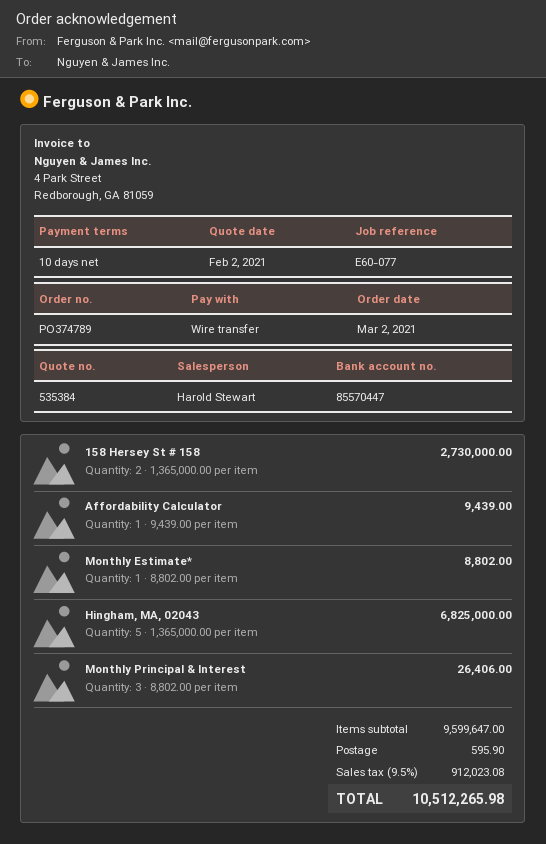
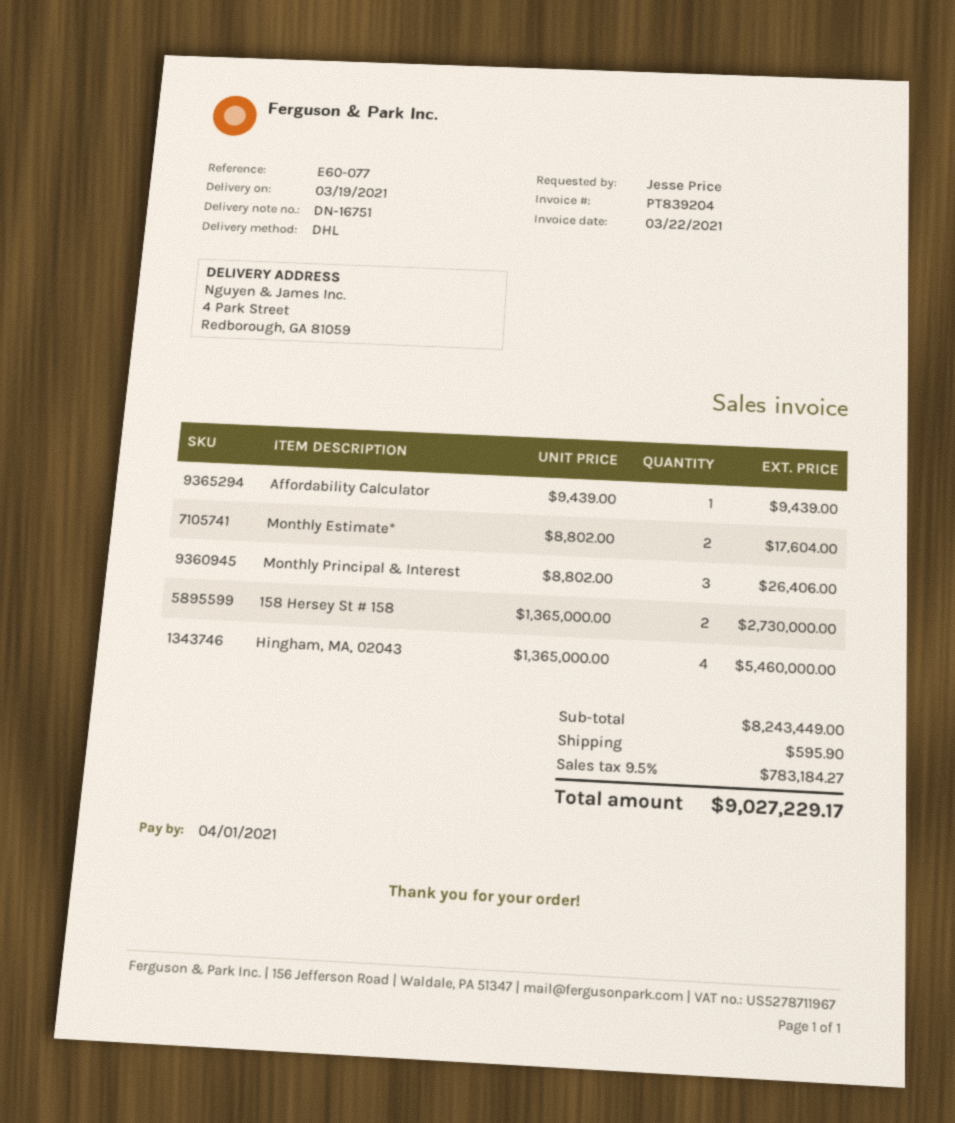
Monthly Estimate*: 1 x 8802.00 = 8802.00 -> 2 x 8802.00 = 17604.00
Hingham, MA, 02043: 5 x 1365000.00 = 6825000.00 -> 4 x 1365000.00 = 5460000.00
subtotal: 9599647.00 -> 8243449.00
tax: 9.5% = 912023.08 -> 9.5% = 783184.27
total: 10512265.98 -> 9027229.17

